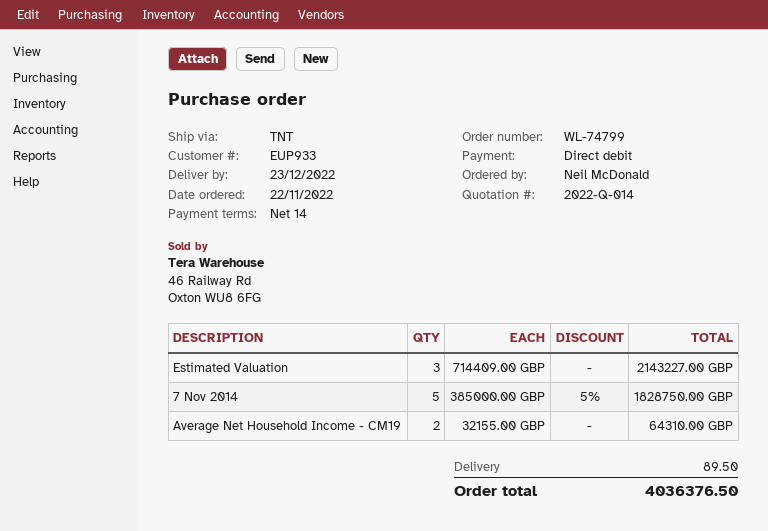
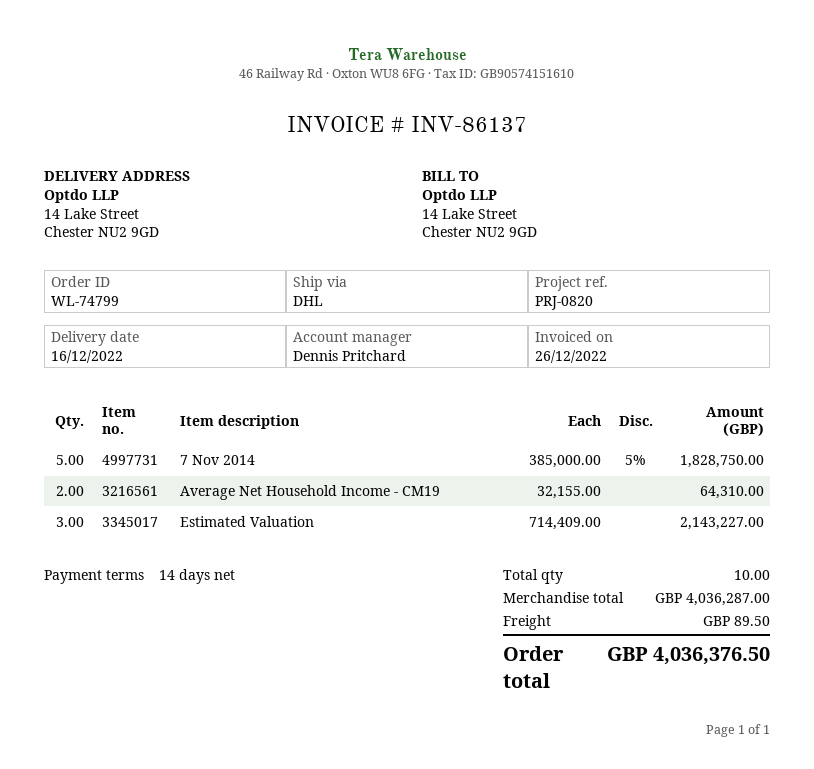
delivery date: 2022-12-23 -> 2022-12-16
shipping method: TNT -> DHL

